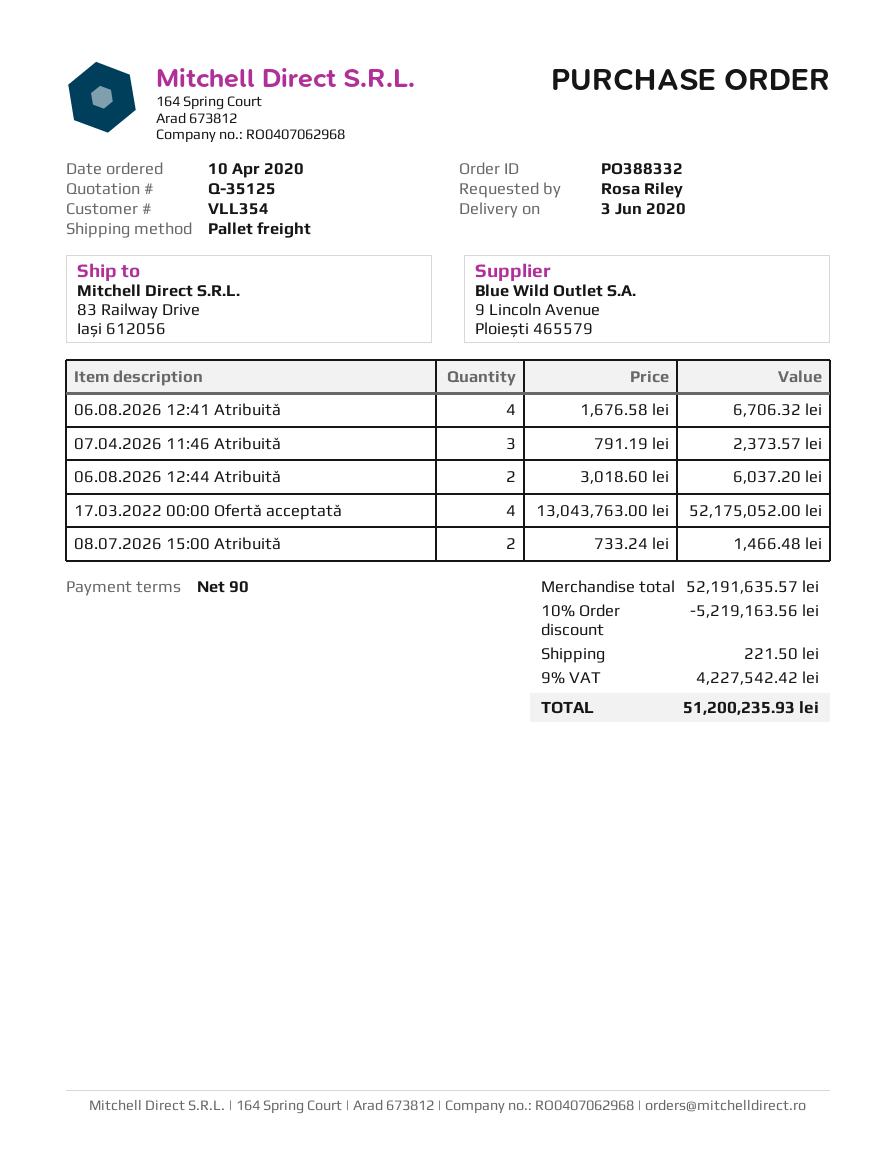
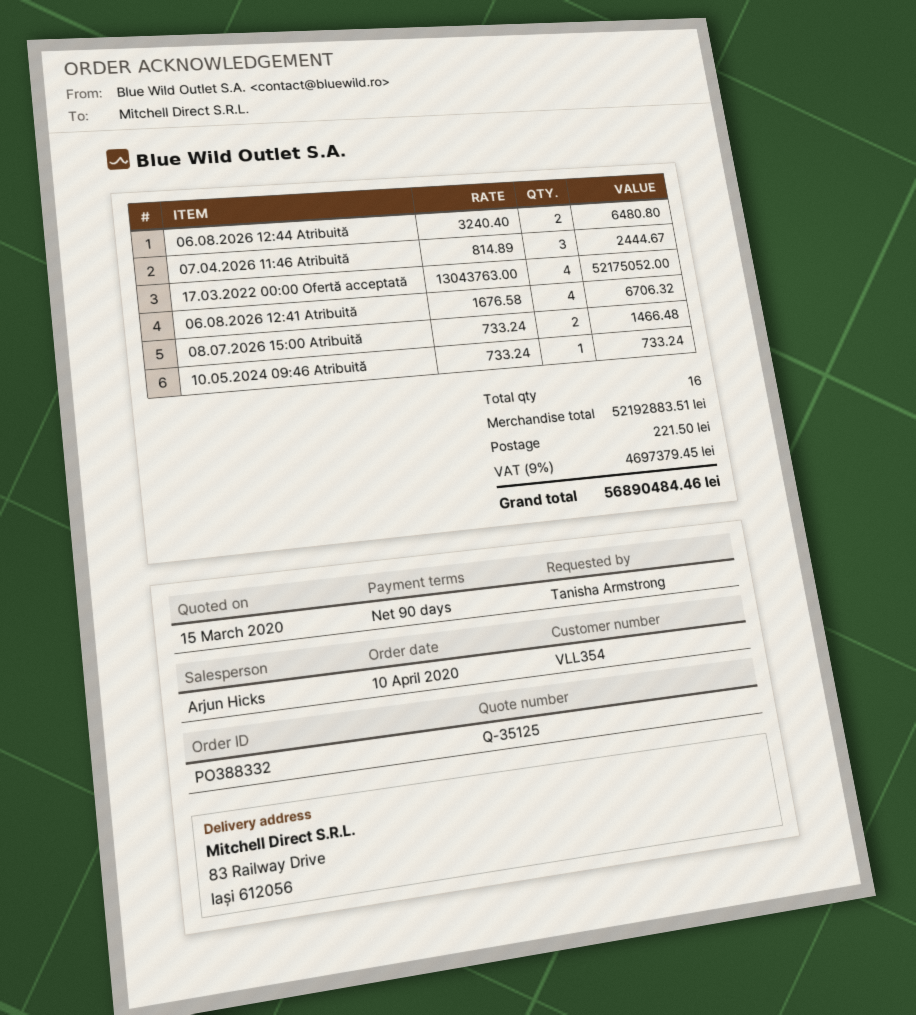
ordered by: Rosa Riley -> Tanisha Armstrong
07.04.2026 11:46 Atribuită: 3 x 791.19 = 2373.57 -> 3 x 814.89 = 2444.67
06.08.2026 12:44 Atribuită: 2 x 3018.60 = 6037.20 -> 2 x 3240.40 = 6480.80
10.05.2024 09:46 Atribuită: none -> 1 x 733.24 = 733.24
subtotal: 52191635.57 -> 52192883.51
discount: 10% = 5219163.56 -> none
tax: 9% = 4227542.42 -> 9% = 4697379.45
total: 51200235.93 -> 56890484.46

